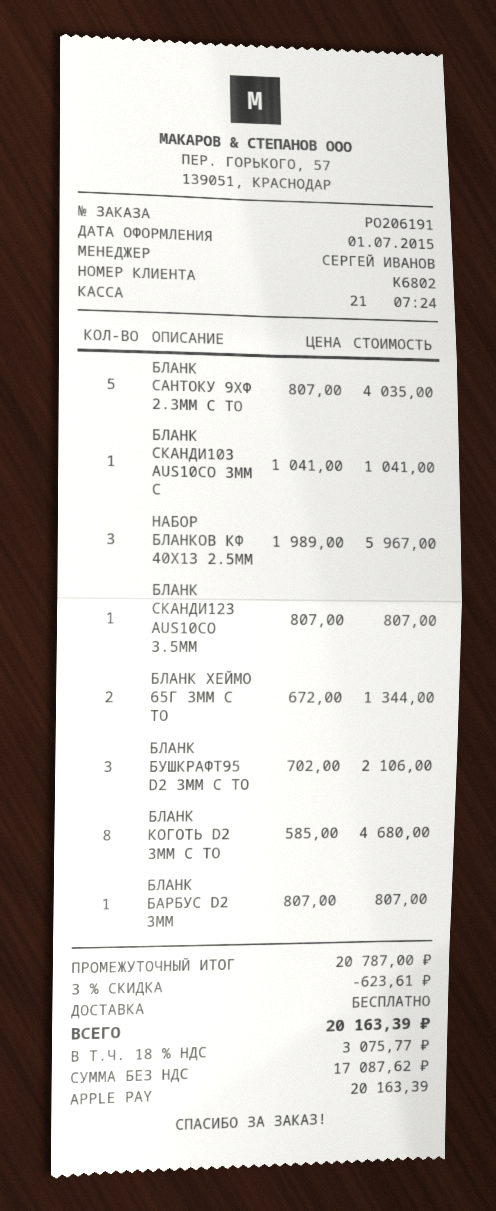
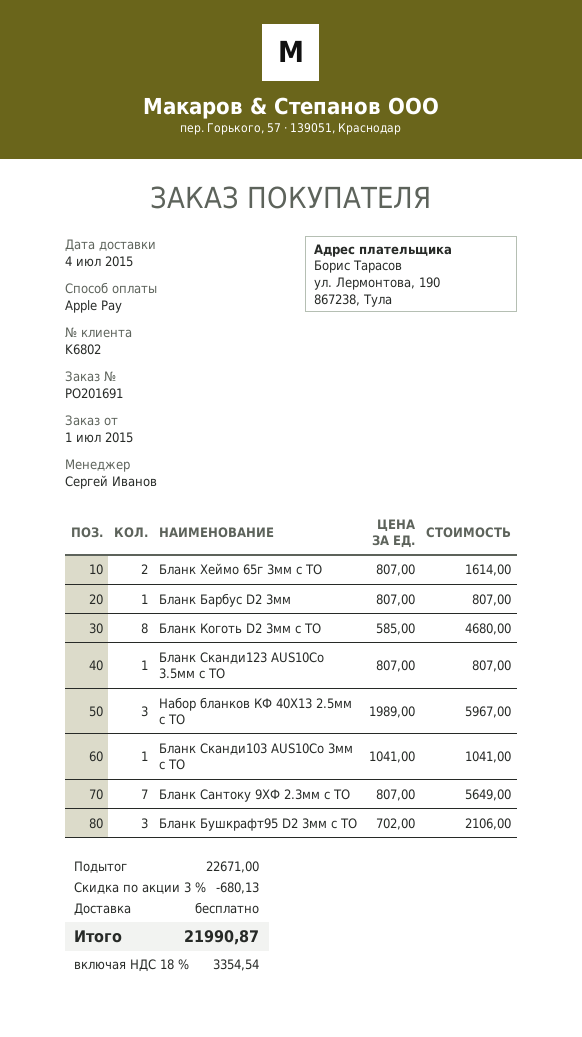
order number: PO206191 -> PO201691
БЛАНК САНТОКУ 9ХФ 2.3ММ С ТО: 5 x 807.00 = 4035.00 -> 7 x 807.00 = 5649.00
БЛАНК ХЕЙМО 65Г 3ММ С ТО: 2 x 672.00 = 1344.00 -> 2 x 807.00 = 1614.00
subtotal: 20787.00 -> 22671.00
discount: 3% = 623.61 -> 3% = 680.13
tax: 18% = 3075.77 -> 18% = 3354.54
total: 20163.39 -> 21990.87

